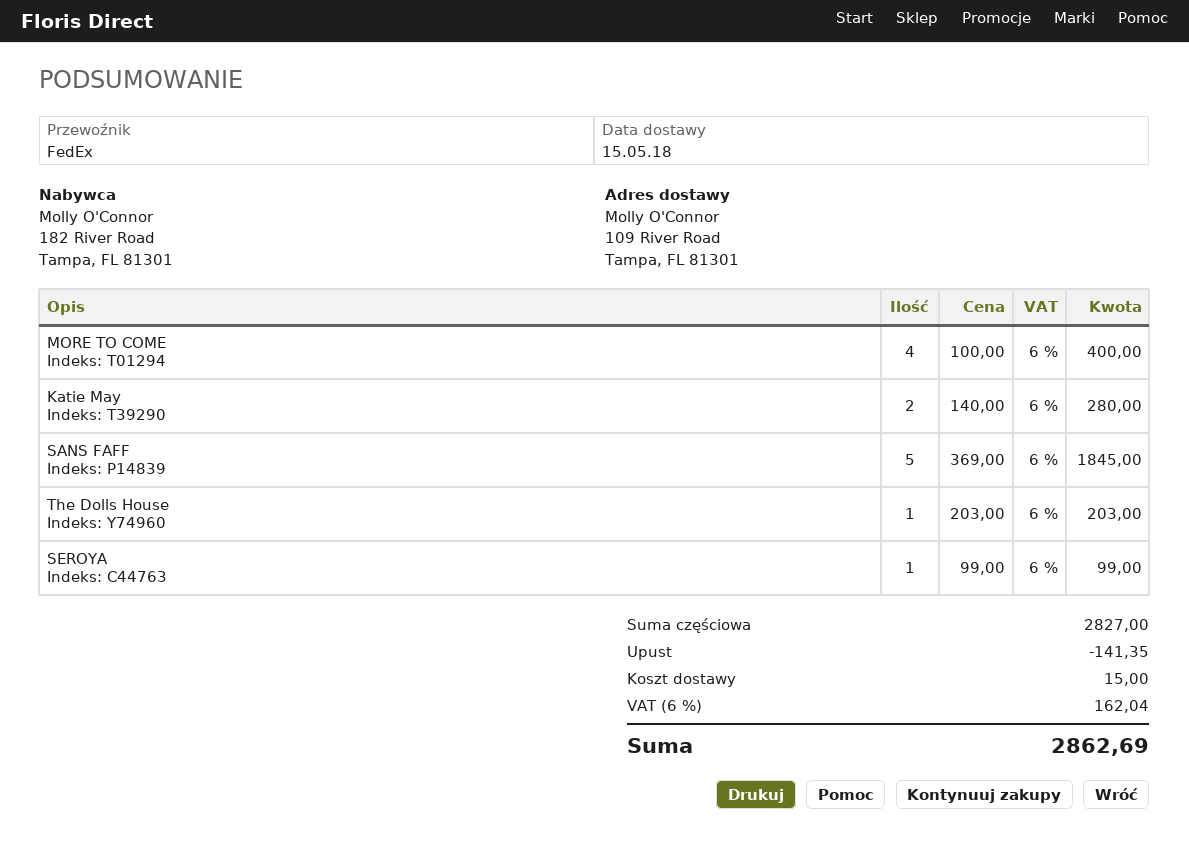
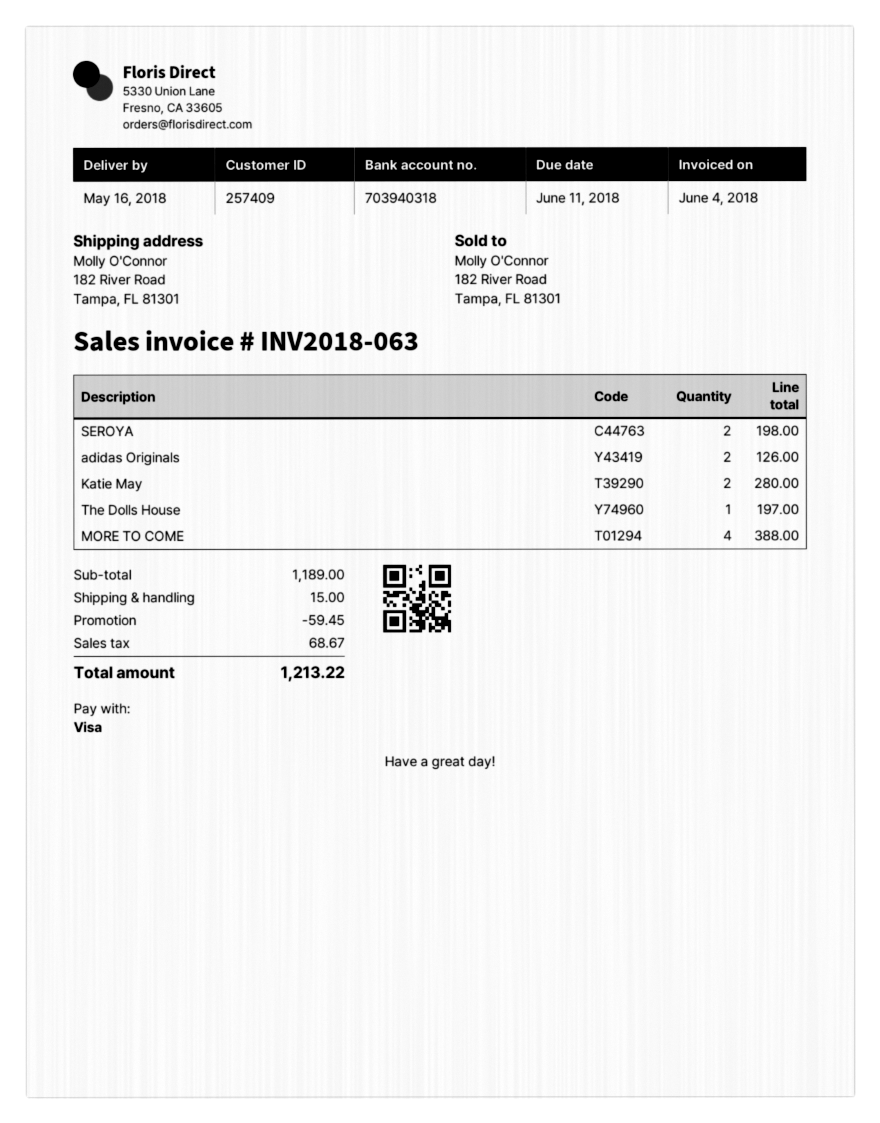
delivery date: 2018-05-15 -> 2018-05-16
ship to: 109 River Road, Tampa, FL 81301 -> 182 River Road, Tampa, FL 81301
MORE TO COME: 4 for 400.00 -> 4 for 388.00
SANS FAFF: 5 for 1845.00 -> none
The Dolls House: 1 for 203.00 -> 1 for 197.00
SEROYA: 1 for 99.00 -> 2 for 198.00
adidas Originals: none -> 2 for 126.00
subtotal: 2827.00 -> 1189.00
discount: 141.35 -> 59.45
tax: 162.04 -> 68.67
total: 2862.69 -> 1213.22

